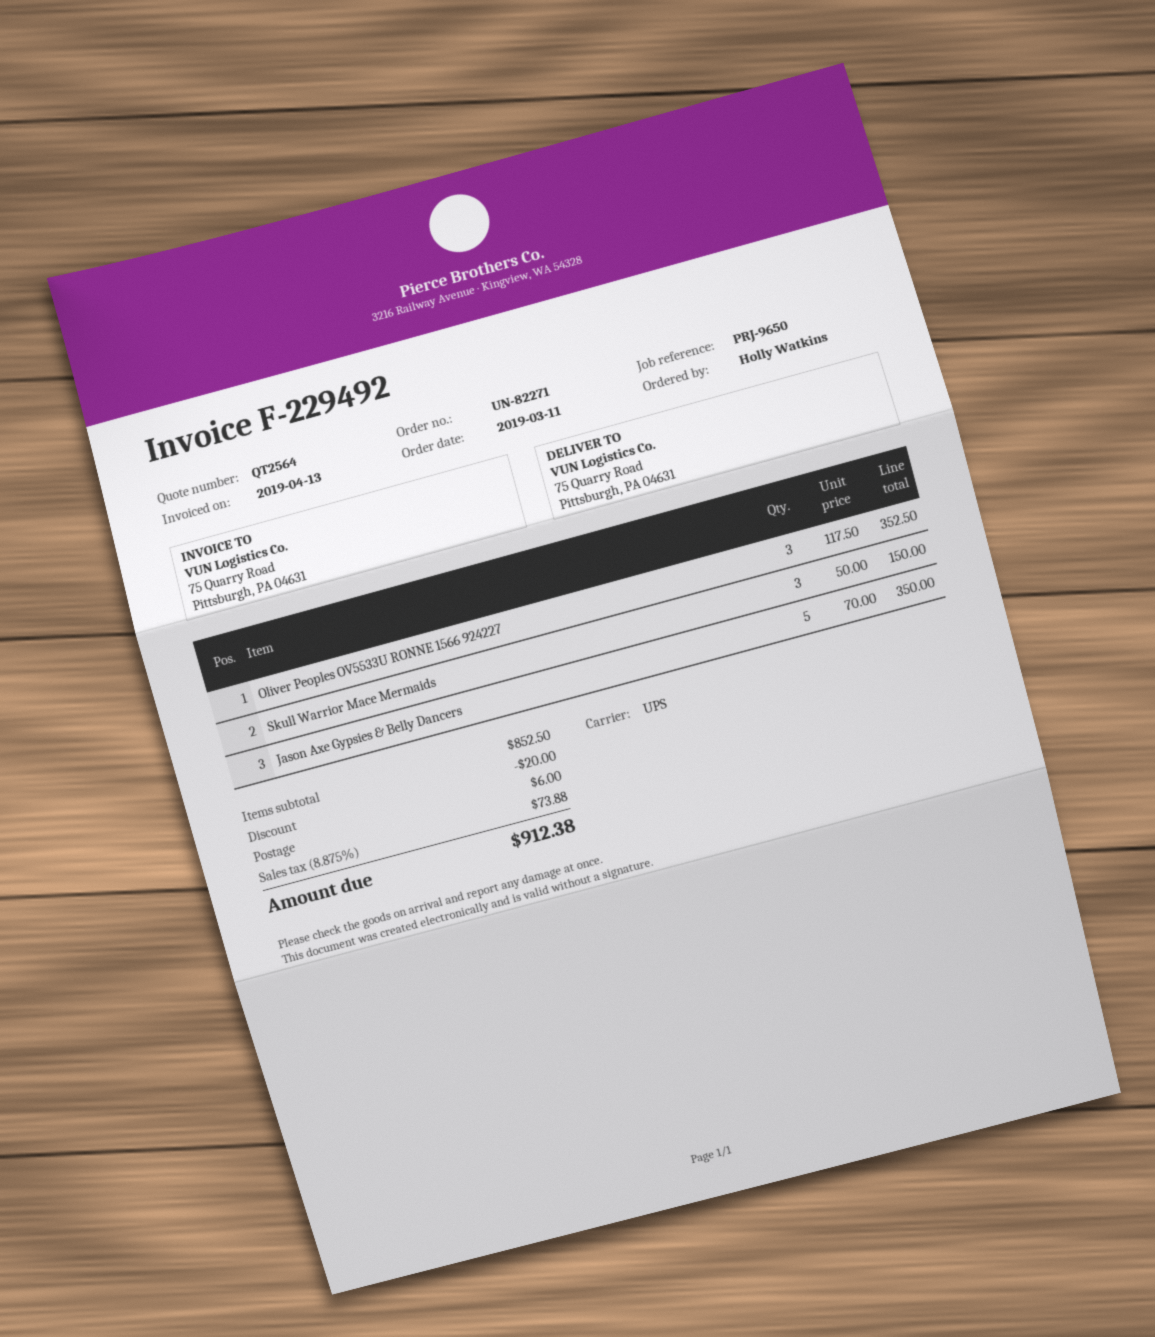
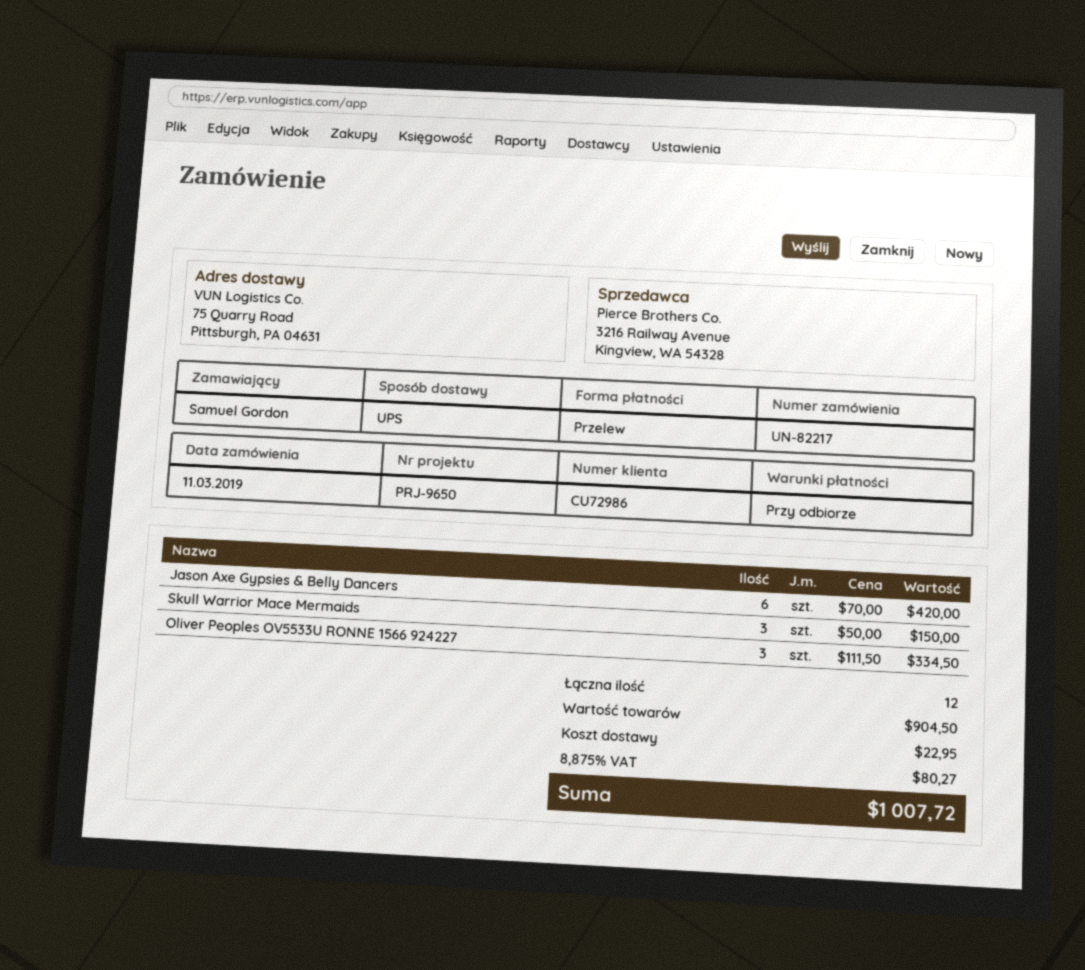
order number: UN-82271 -> UN-82217
ordered by: Holly Watkins -> Samuel Gordon
Oliver Peoples OV5533U RONNE 1566 924227: 3 x 117.50 = 352.50 -> 3 x 111.50 = 334.50
Jason Axe Gypsies & Belly Dancers: 5 x 70.00 = 350.00 -> 6 x 70.00 = 420.00
subtotal: 852.50 -> 904.50
discount: 20.00 -> none
shipping: 6.00 -> 22.95
tax: 8.875% = 73.88 -> 8.875% = 80.27
total: 912.38 -> 1007.72

